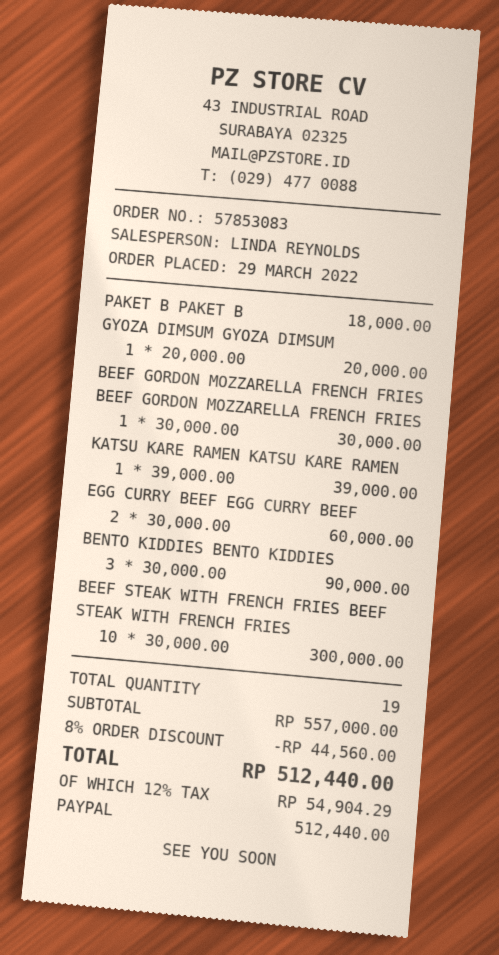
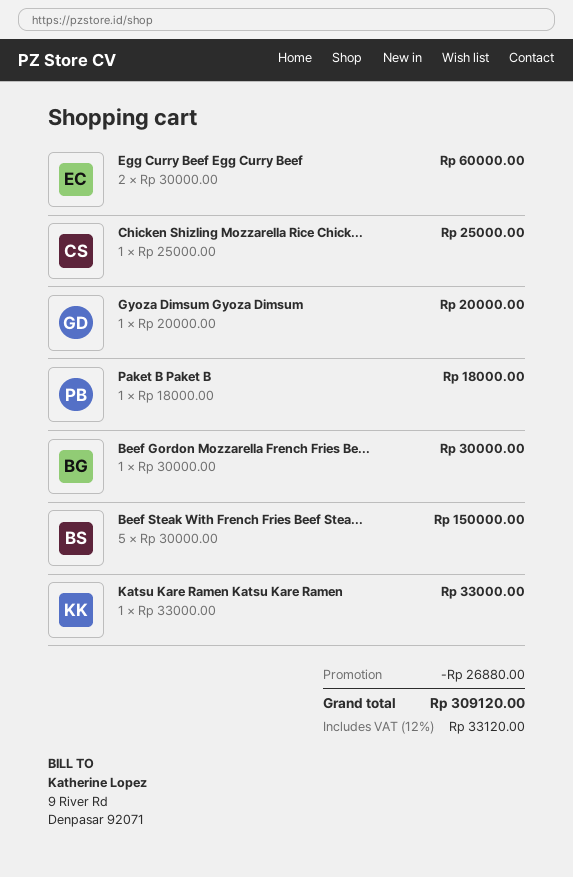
KATSU KARE RAMEN KATSU KARE RAMEN: 1 x 39000.00 = 39000.00 -> 1 x 33000.00 = 33000.00
BENTO KIDDIES BENTO KIDDIES: 3 x 30000.00 = 90000.00 -> none
BEEF STEAK WITH FRENCH FRIES BEEF STEAK WITH FRENCH FRIES: 10 x 30000.00 = 300000.00 -> 5 x 30000.00 = 150000.00
Chicken Shizling Mozzarella Rice Chick...: none -> 1 x 25000.00 = 25000.00
discount: 44560.00 -> 26880.00
tax: 12% = 54904.29 -> 12% = 33120.00
total: 512440.00 -> 309120.00

